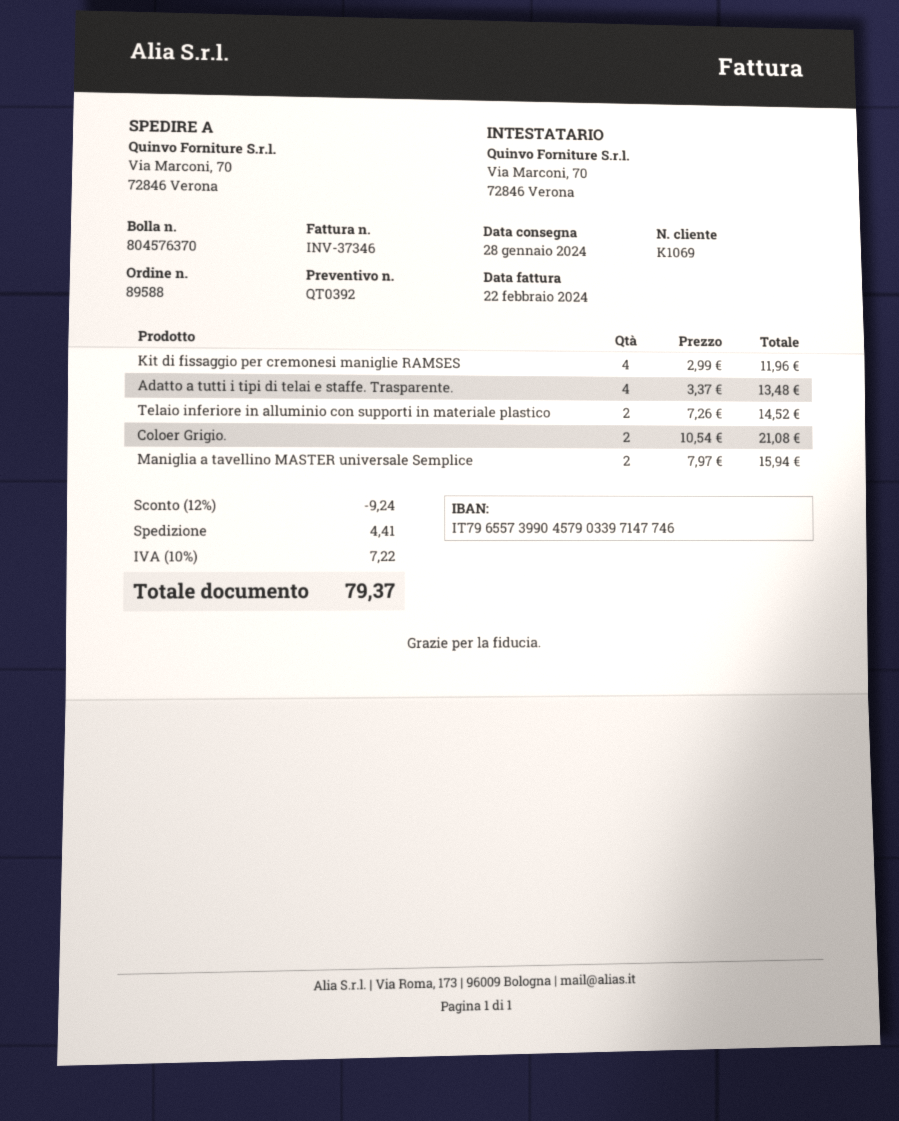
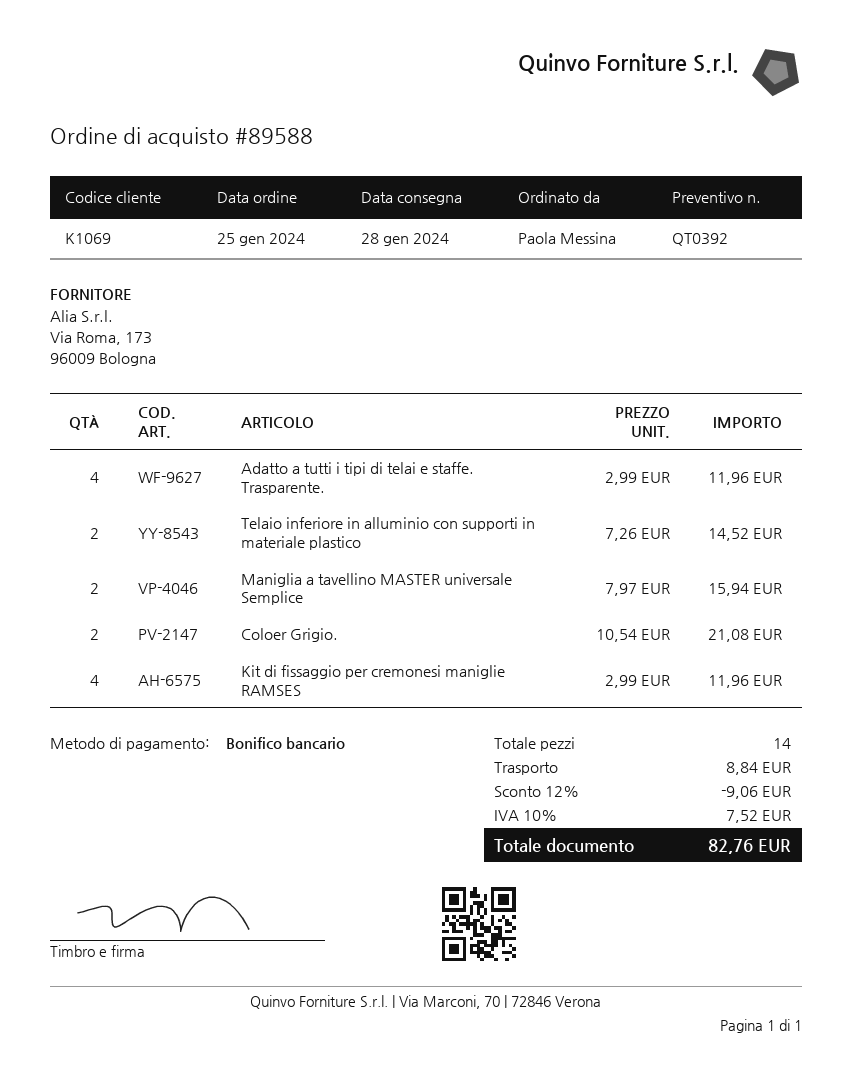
Adatto a tutti i tipi di telai e staffe. Trasparente.: 4 x 3.37 = 13.48 -> 4 x 2.99 = 11.96
discount: 12% = 9.24 -> 12% = 9.06
shipping: 4.41 -> 8.84
tax: 10% = 7.22 -> 10% = 7.52
total: 79.37 -> 82.76

